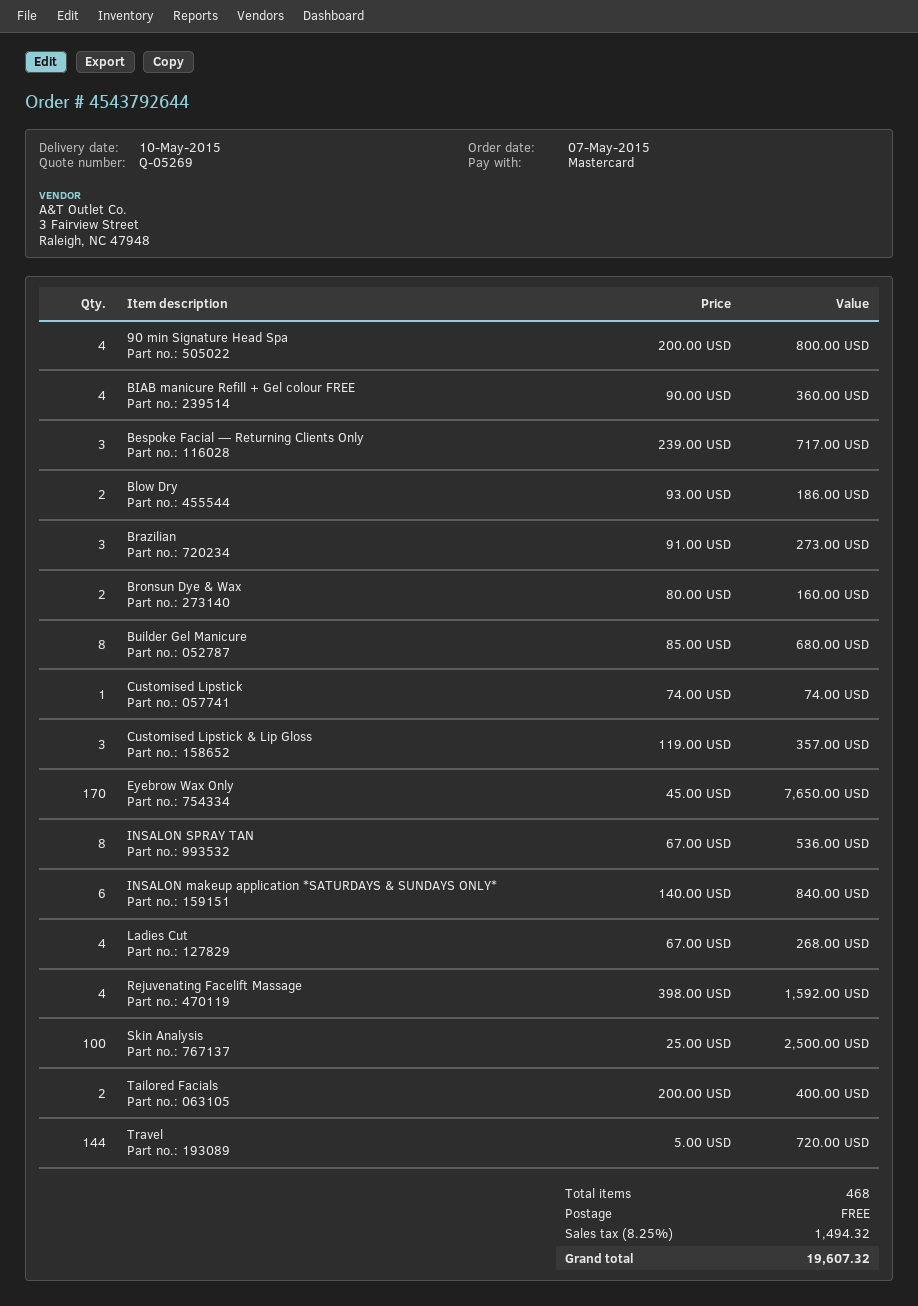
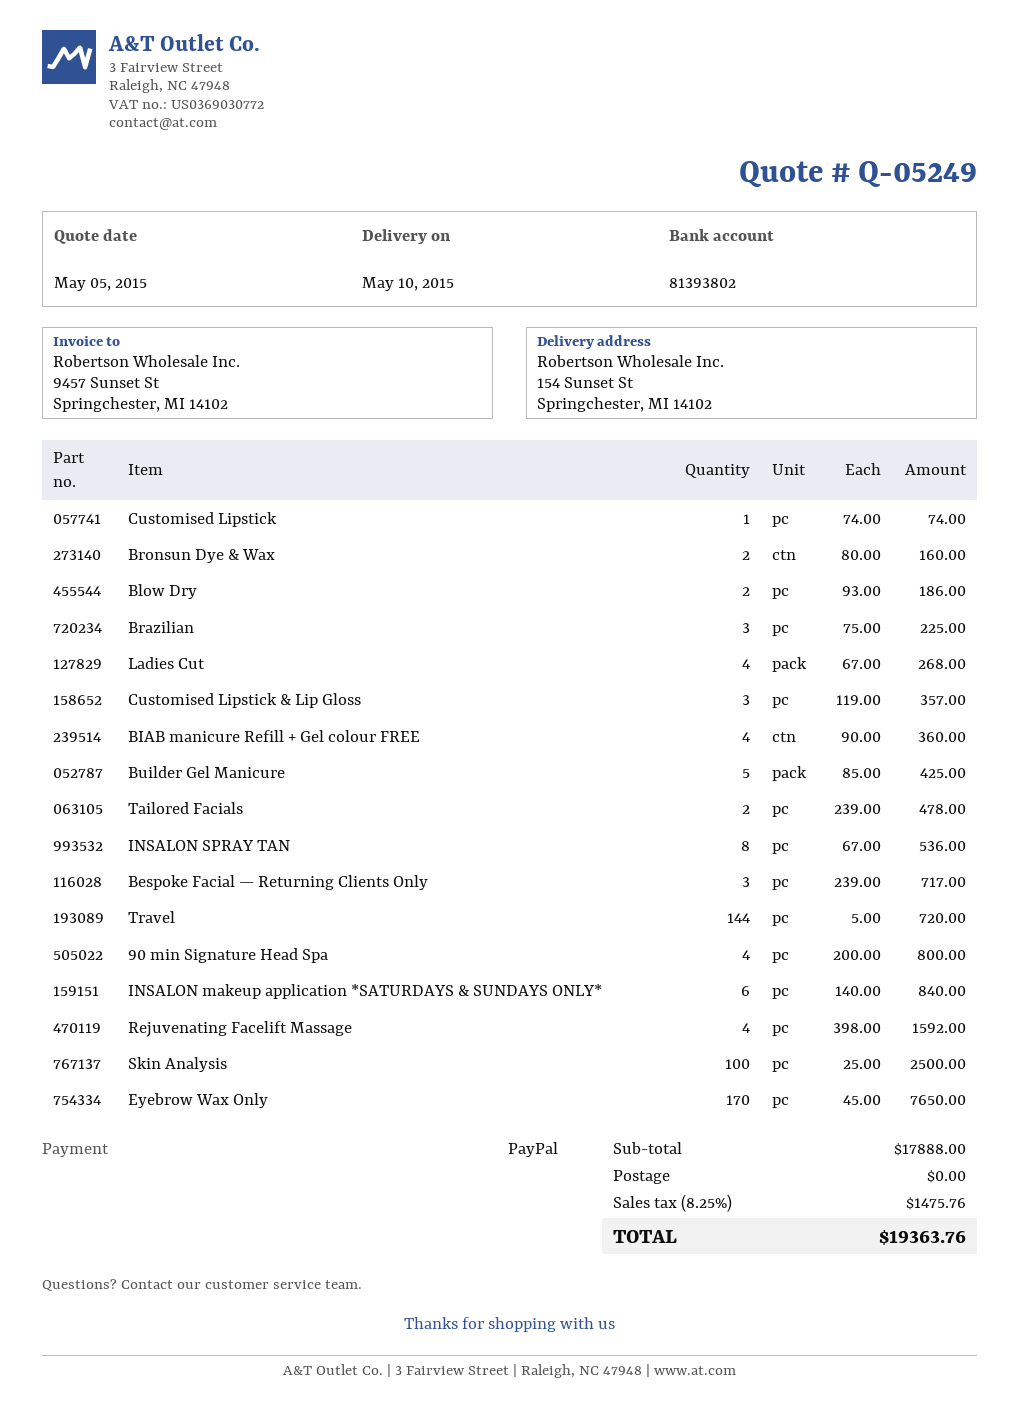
quote number: Q-05269 -> Q-05249
payment method: Mastercard -> PayPal
Brazilian: 3 x 91.00 = 273.00 -> 3 x 75.00 = 225.00
Builder Gel Manicure: 8 x 85.00 = 680.00 -> 5 x 85.00 = 425.00
Tailored Facials: 2 x 200.00 = 400.00 -> 2 x 239.00 = 478.00
tax: 8.25% = 1494.32 -> 8.25% = 1475.76
total: 19607.32 -> 19363.76

